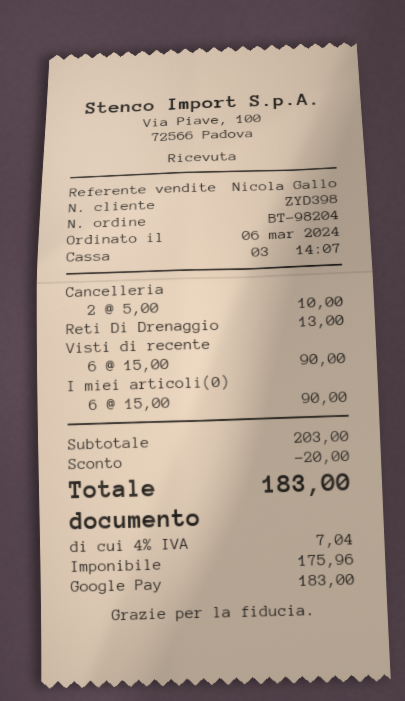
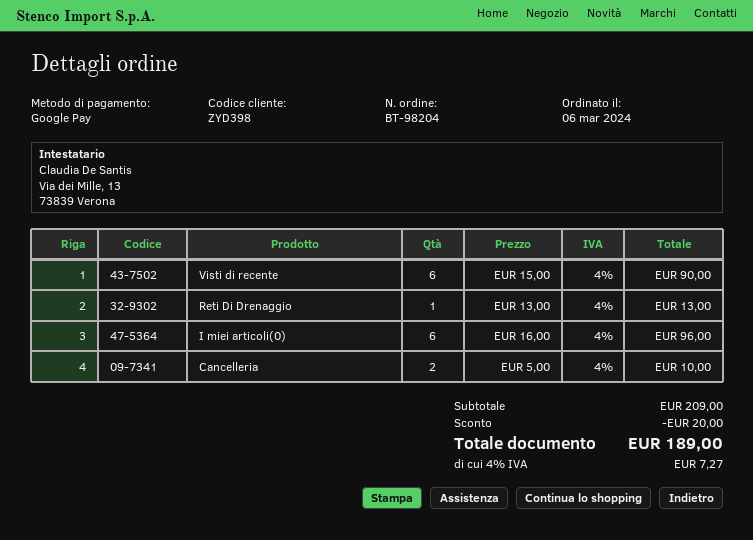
I miei articoli(0): 6 x 15.00 = 90.00 -> 6 x 16.00 = 96.00
subtotal: 203.00 -> 209.00
tax: 4% = 7.04 -> 4% = 7.27
total: 183.00 -> 189.00

